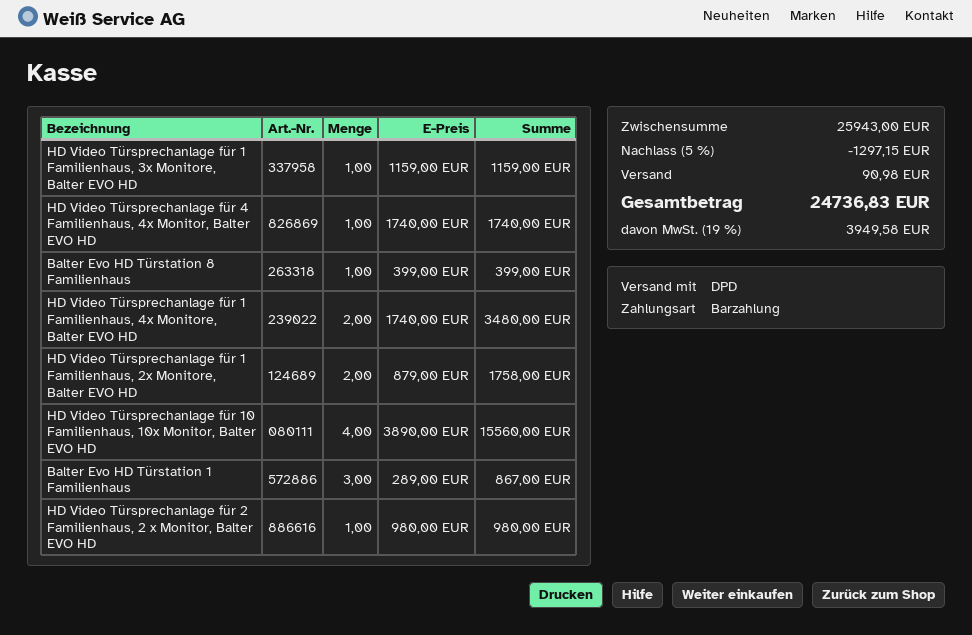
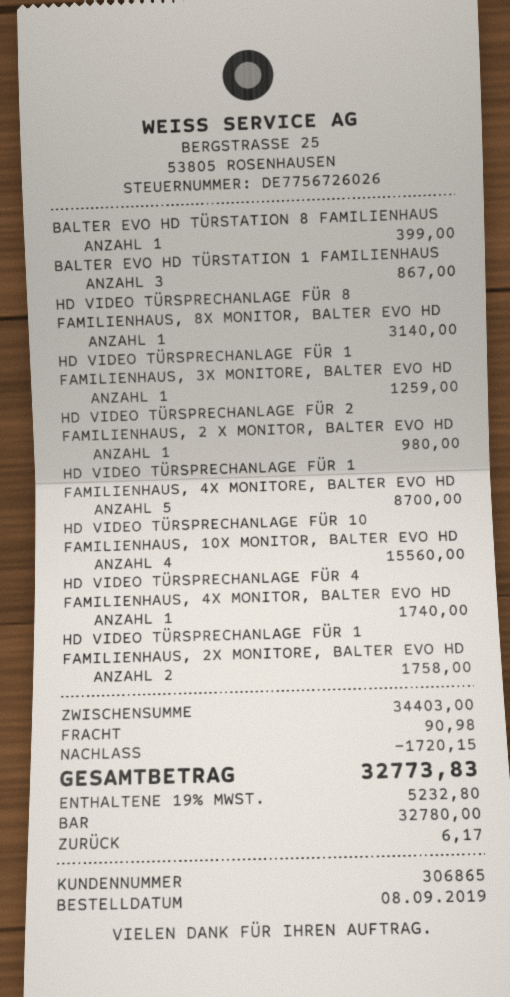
HD Video Türsprechanlage für 1 Familienhaus, 3x Monitore, Balter EVO HD: 1 for 1159.00 -> 1 for 1259.00
HD Video Türsprechanlage für 1 Familienhaus, 4x Monitore, Balter EVO HD: 2 for 3480.00 -> 5 for 8700.00
HD VIDEO TÜRSPRECHANLAGE FÜR 8 FAMILIENHAUS, 8X MONITOR, BALTER EVO HD: none -> 1 for 3140.00
subtotal: 25943.00 -> 34403.00
discount: 1297.15 -> 1720.15
tax: 19% = 3949.58 -> 19% = 5232.80
total: 24736.83 -> 32773.83

